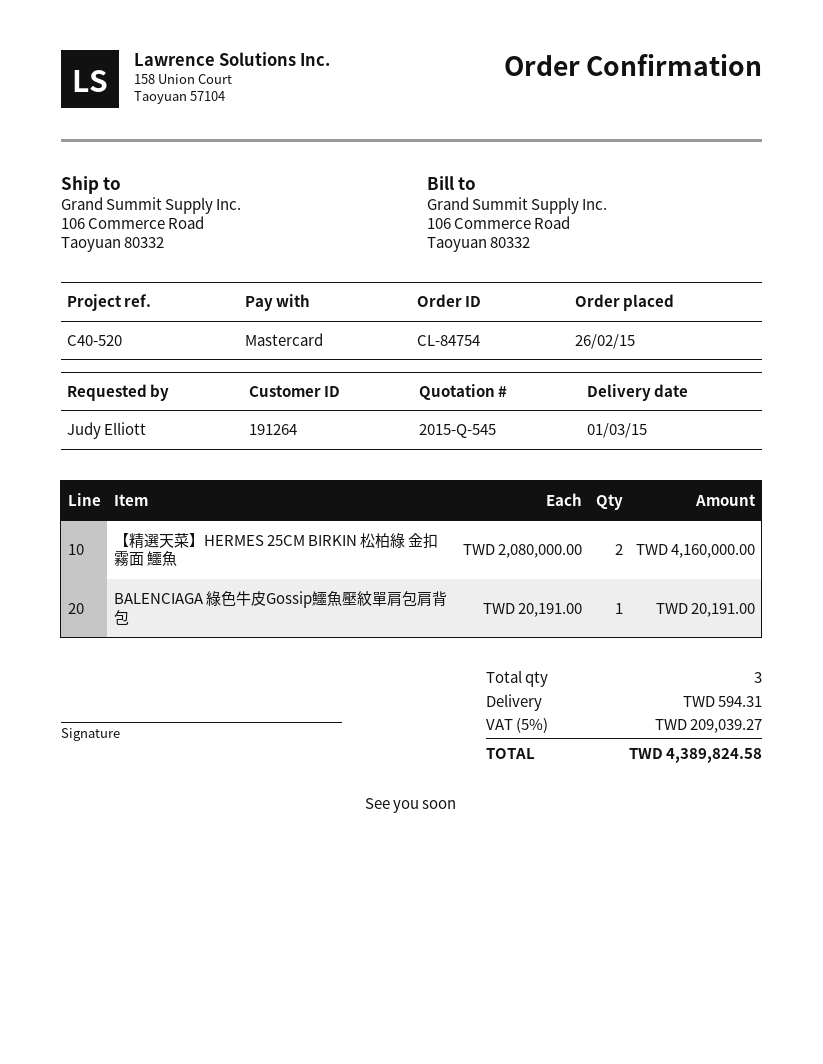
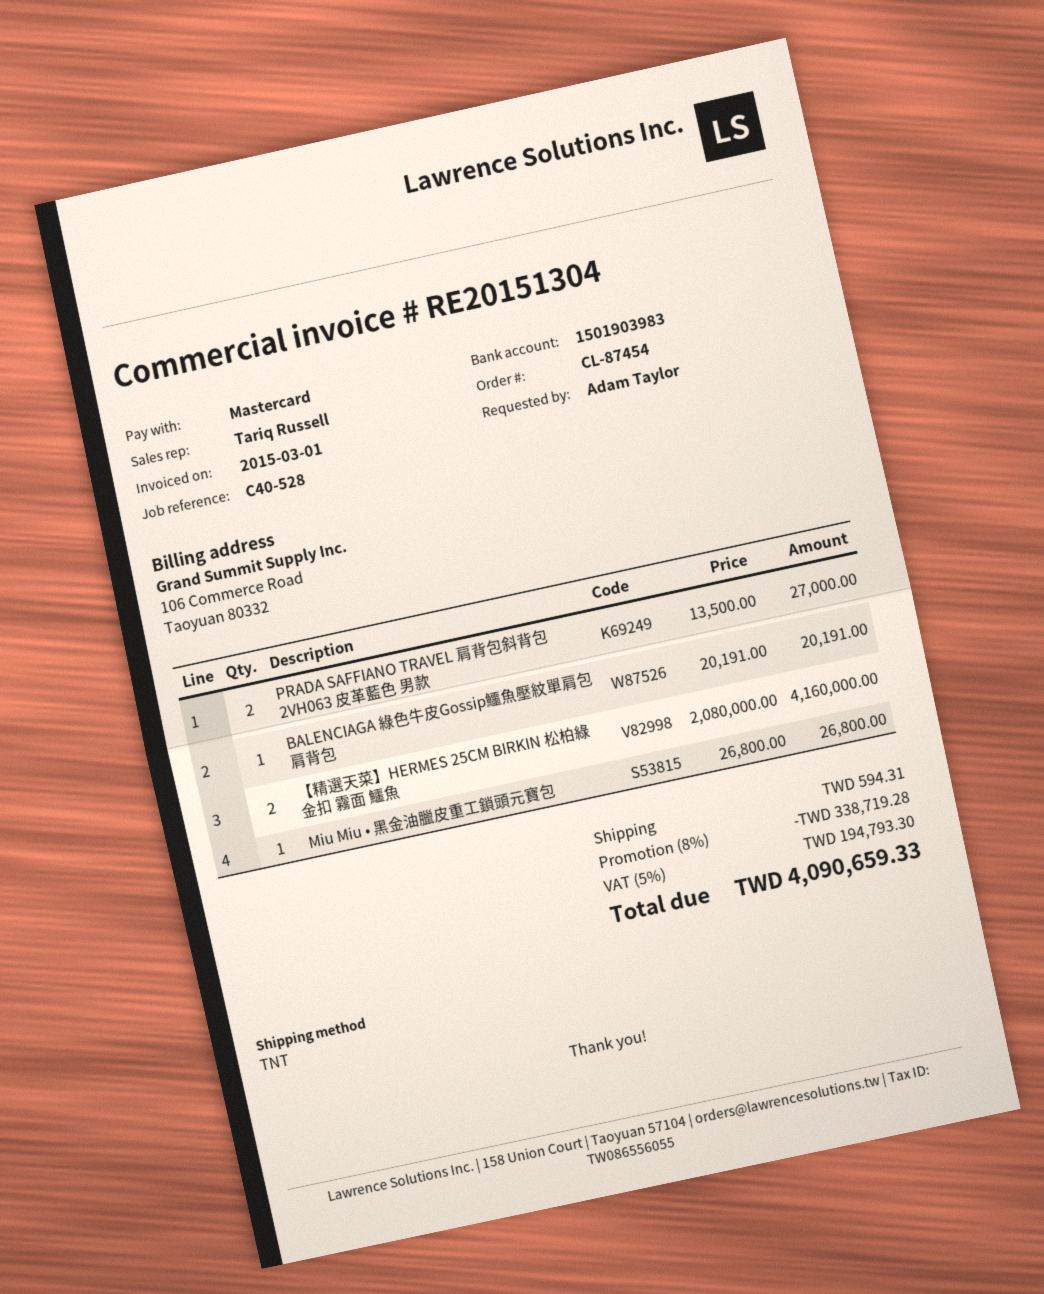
order number: CL-84754 -> CL-87454
reference: C40-520 -> C40-528
ordered by: Judy Elliott -> Adam Taylor
PRADA SAFFIANO TRAVEL 肩背包斜背包 2VH063 皮革藍色 男款: none -> 2 x 13500.00 = 27000.00
Miu Miu • 黑金油臘皮重工鎖頭元寶包: none -> 1 x 26800.00 = 26800.00
discount: none -> 8% = 338719.28
tax: 5% = 209039.27 -> 5% = 194793.30
total: 4389824.58 -> 4090659.33

